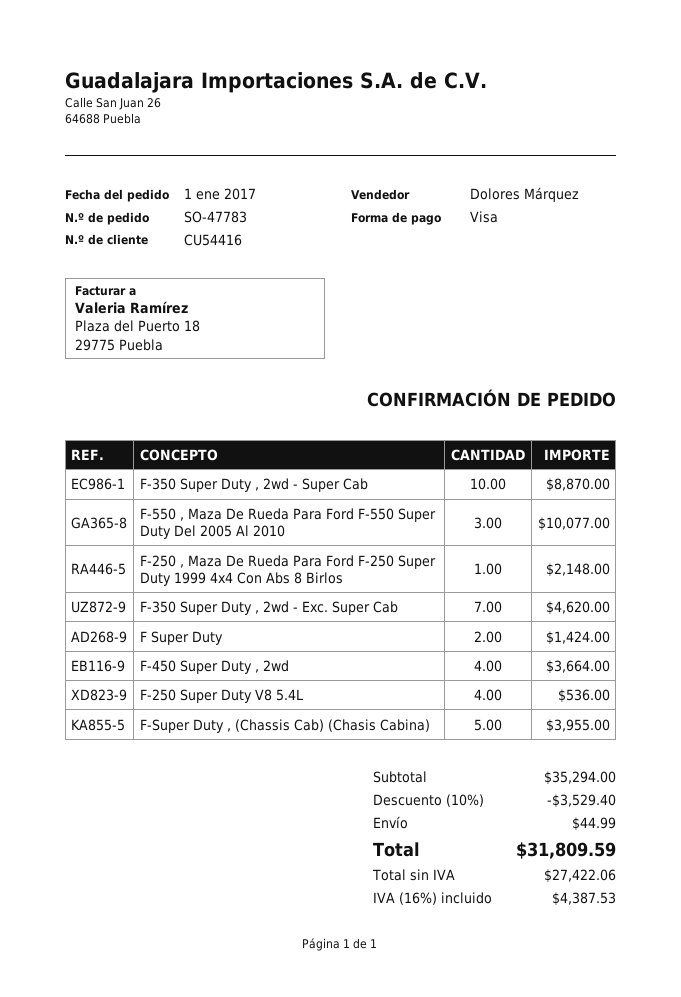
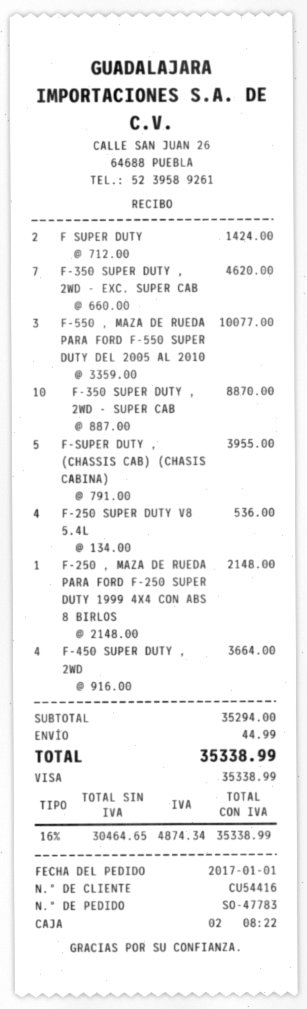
discount: 10% = 3529.40 -> none
net: 27422.06 -> 30464.65
tax: 16% = 4387.53 -> 16% = 4874.34
total: 31809.59 -> 35338.99

